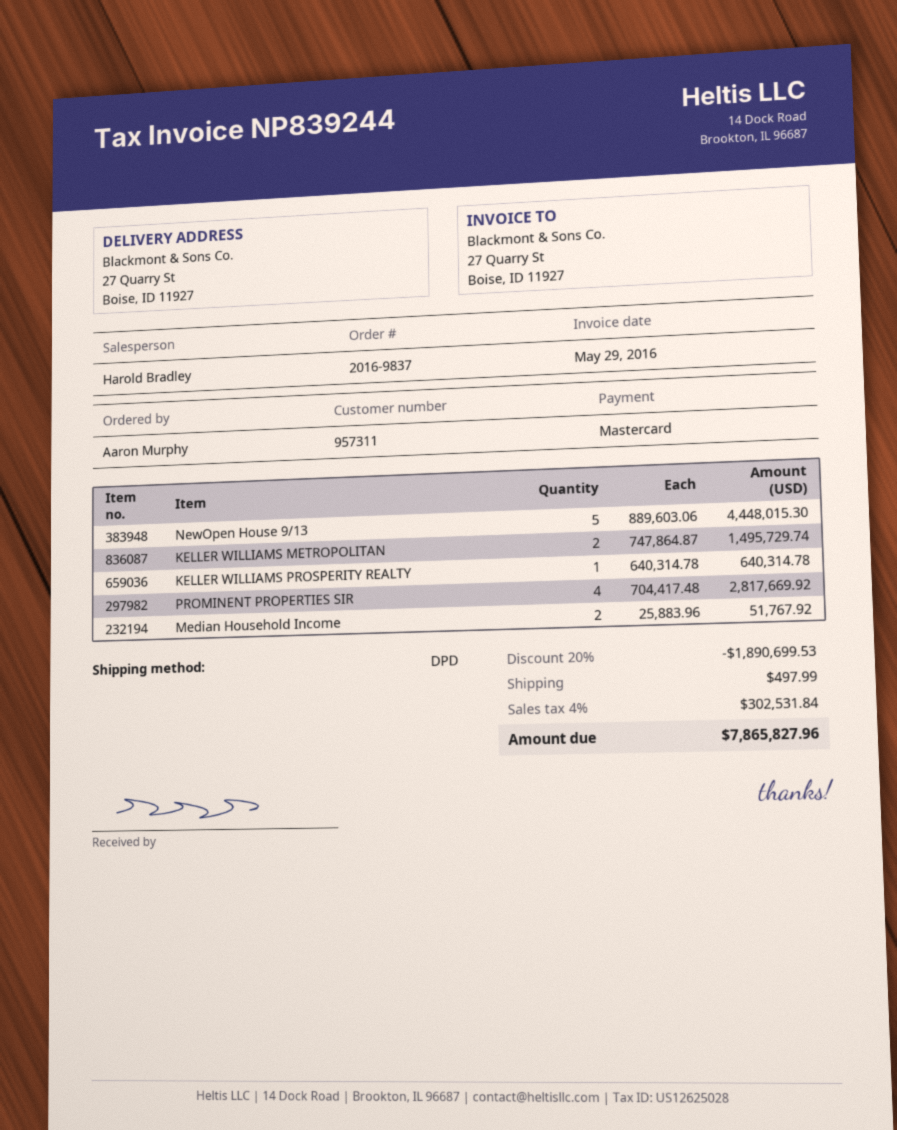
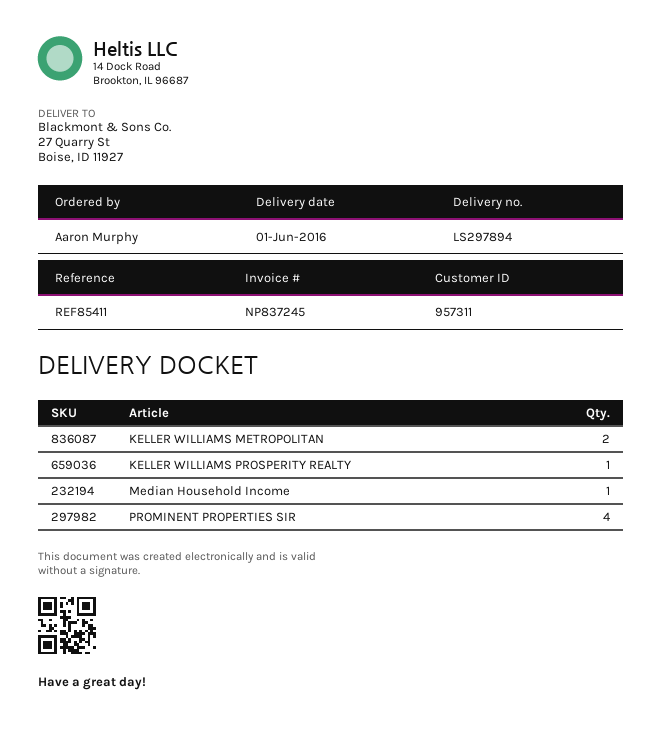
invoice number: NP839244 -> NP837245
NewOpen House 9/13: 5 -> none
Median Household Income: 2 -> 1

